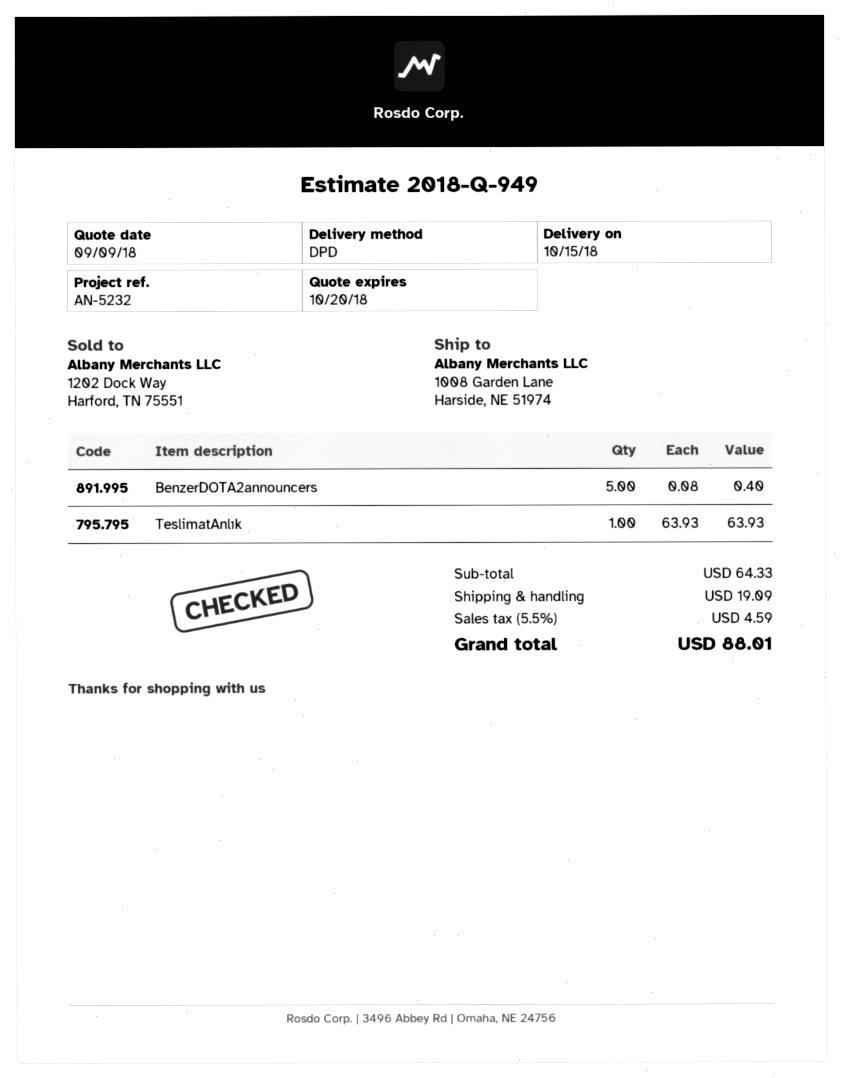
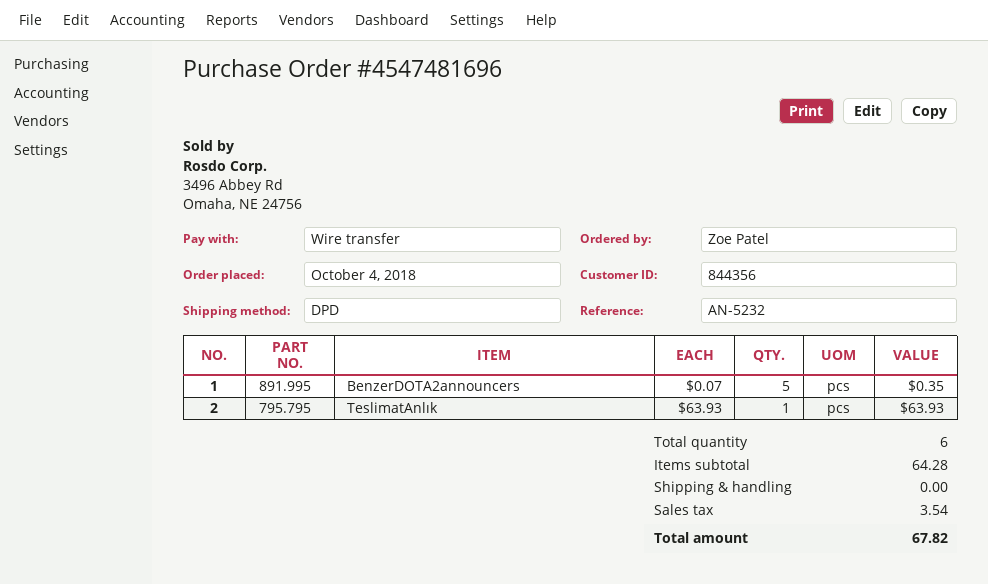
BenzerDOTA2announcers: 5 x 0.08 = 0.40 -> 5 x 0.07 = 0.35
subtotal: 64.33 -> 64.28
shipping: 19.09 -> 0.00
tax: 4.59 -> 3.54
total: 88.01 -> 67.82

